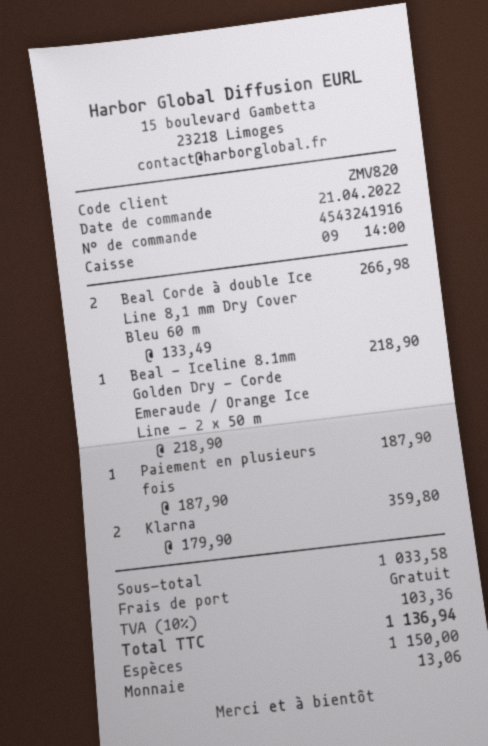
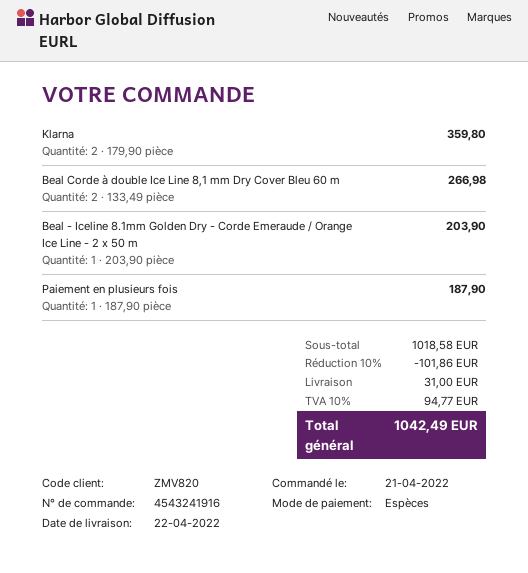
Beal - Iceline 8.1mm Golden Dry - Corde Emeraude / Orange Ice Line - 2 x 50 m: 1 x 218.90 = 218.90 -> 1 x 203.90 = 203.90
subtotal: 1033.58 -> 1018.58
discount: none -> 10% = 101.86
shipping: 0.00 -> 31.00
tax: 10% = 103.36 -> 10% = 94.77
total: 1136.94 -> 1042.49

